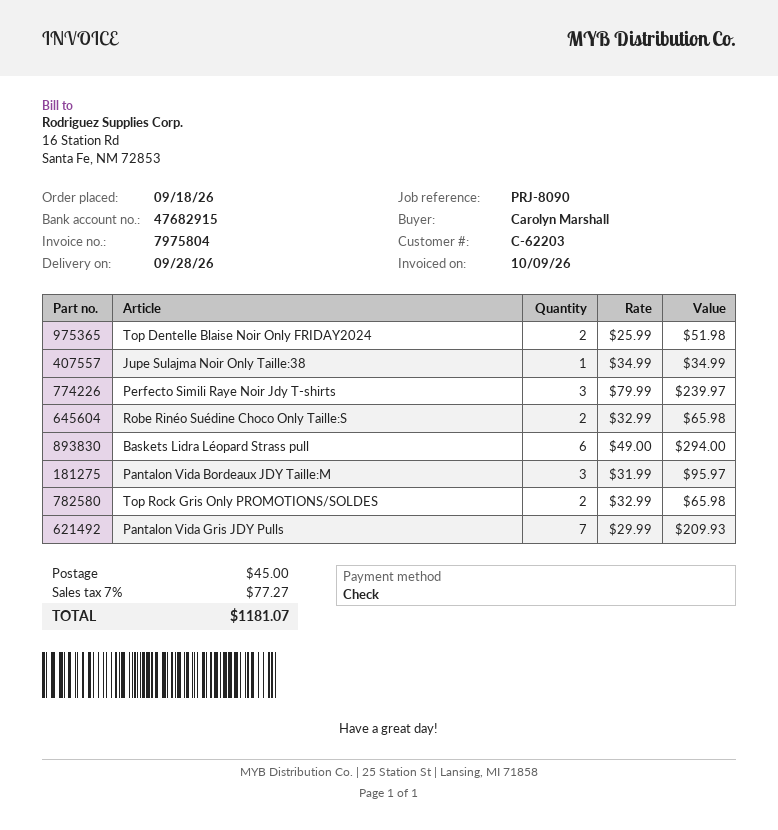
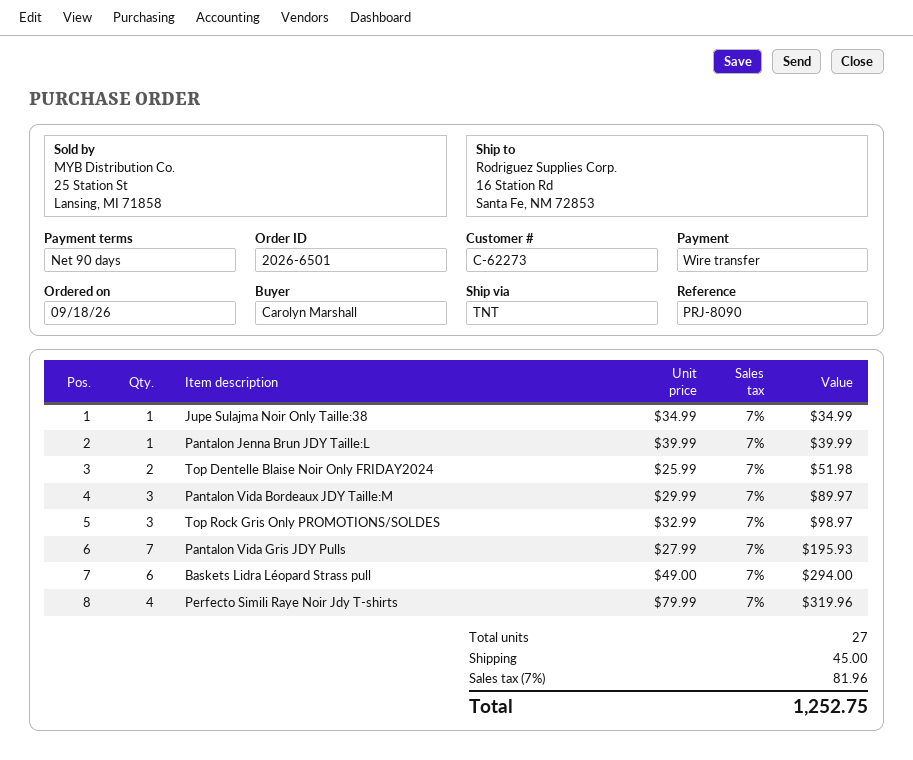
customer number: C-62203 -> C-62273
payment method: cheque -> bank transfer
Perfecto Simili Raye Noir Jdy T-shirts: 3 x 79.99 = 239.97 -> 4 x 79.99 = 319.96
Robe Rinéo Suédine Choco Only Taille:S: 2 x 32.99 = 65.98 -> none
Pantalon Vida Bordeaux JDY Taille:M: 3 x 31.99 = 95.97 -> 3 x 29.99 = 89.97
Top Rock Gris Only PROMOTIONS/SOLDES: 2 x 32.99 = 65.98 -> 3 x 32.99 = 98.97
Pantalon Vida Gris JDY Pulls: 7 x 29.99 = 209.93 -> 7 x 27.99 = 195.93
Pantalon Jenna Brun JDY Taille:L: none -> 1 x 39.99 = 39.99
tax: 7% = 77.27 -> 7% = 81.96
total: 1181.07 -> 1252.75

